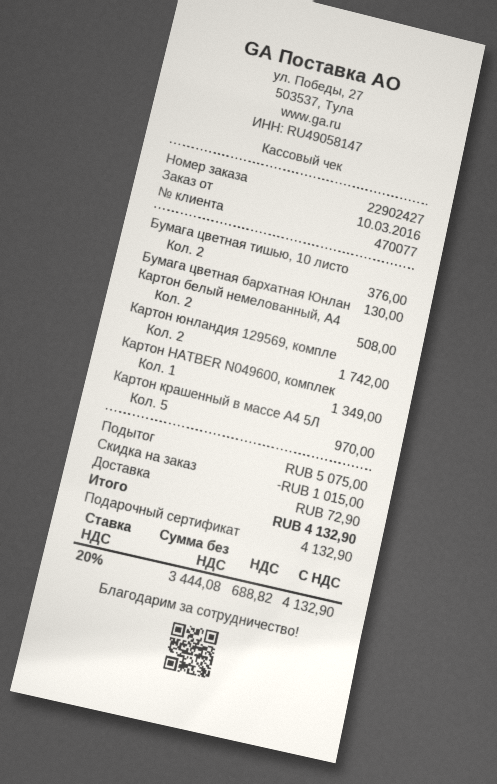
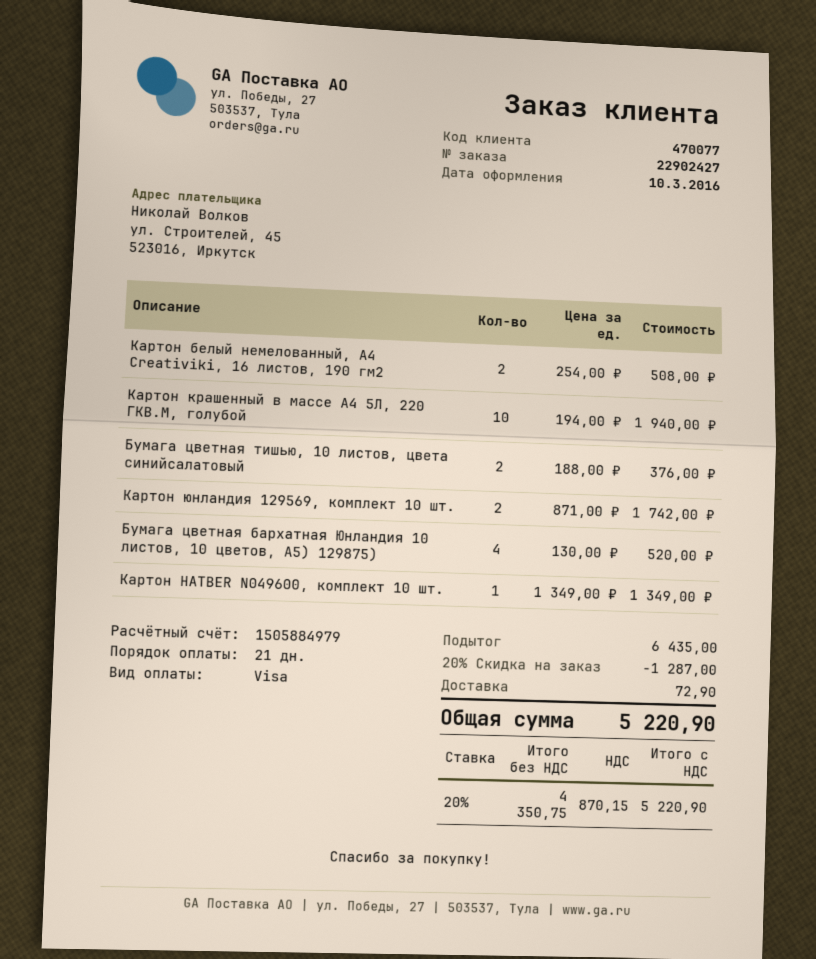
payment method: gift card -> Visa
Бумага цветная бархатная Юнлан: 1 for 130.00 -> 4 for 520.00
Картон крашенный в массе А4 5Л: 5 for 970.00 -> 10 for 1940.00
subtotal: 5075.00 -> 6435.00
discount: 1015.00 -> 1287.00
net: 3444.08 -> 4350.75
tax: 20% = 688.82 -> 20% = 870.15
total: 4132.90 -> 5220.90

